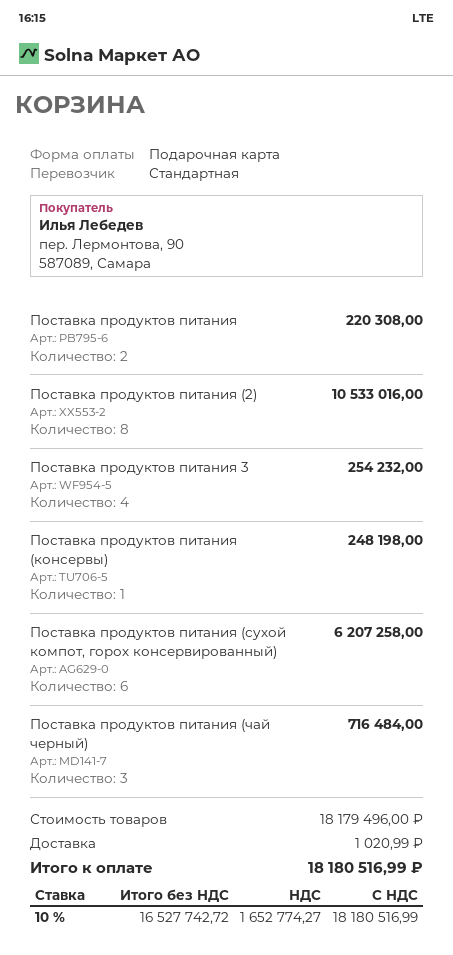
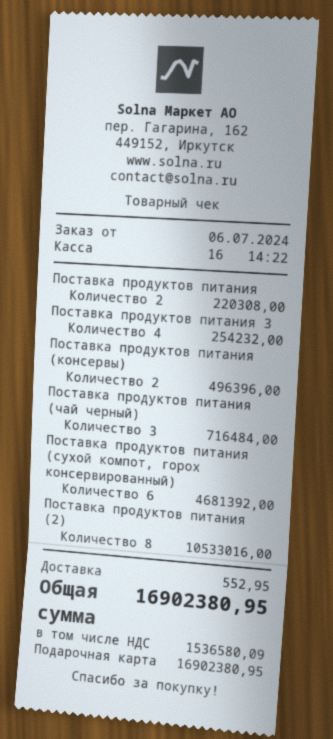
Поставка продуктов питания (консервы): 1 for 248198.00 -> 2 for 496396.00
Поставка продуктов питания (сухой компот, горох консервированный): 6 for 6207258.00 -> 6 for 4681392.00
shipping: 1020.99 -> 552.95
tax: 1652774.27 -> 1536580.09
total: 18180516.99 -> 16902380.95

